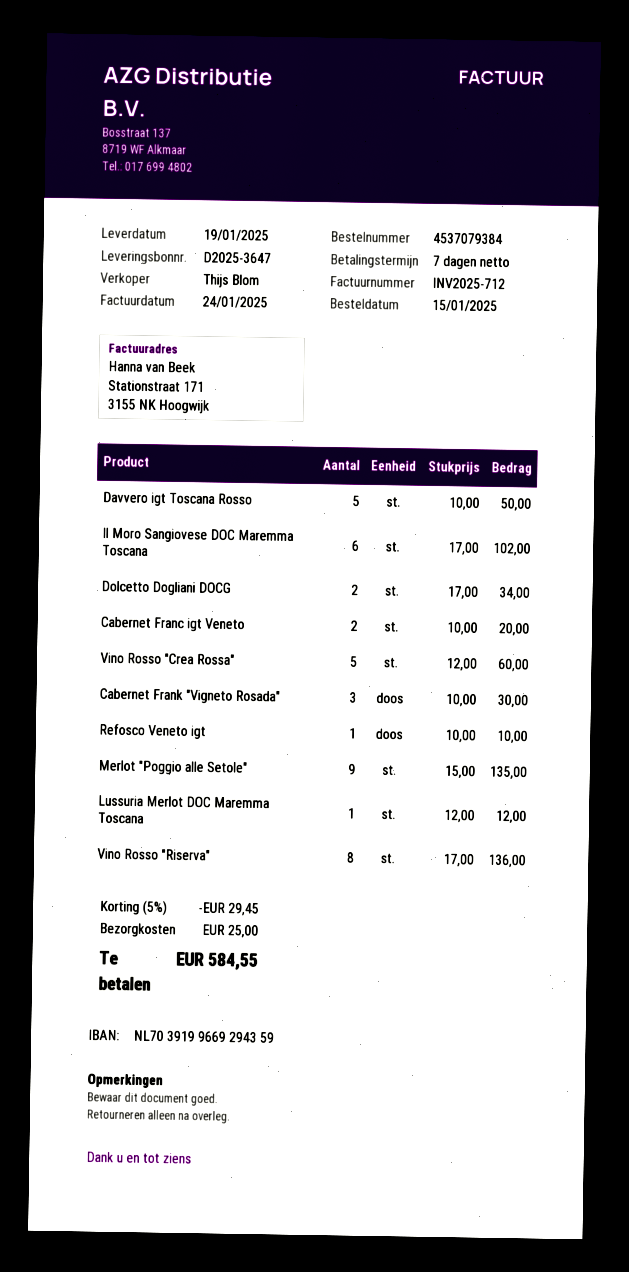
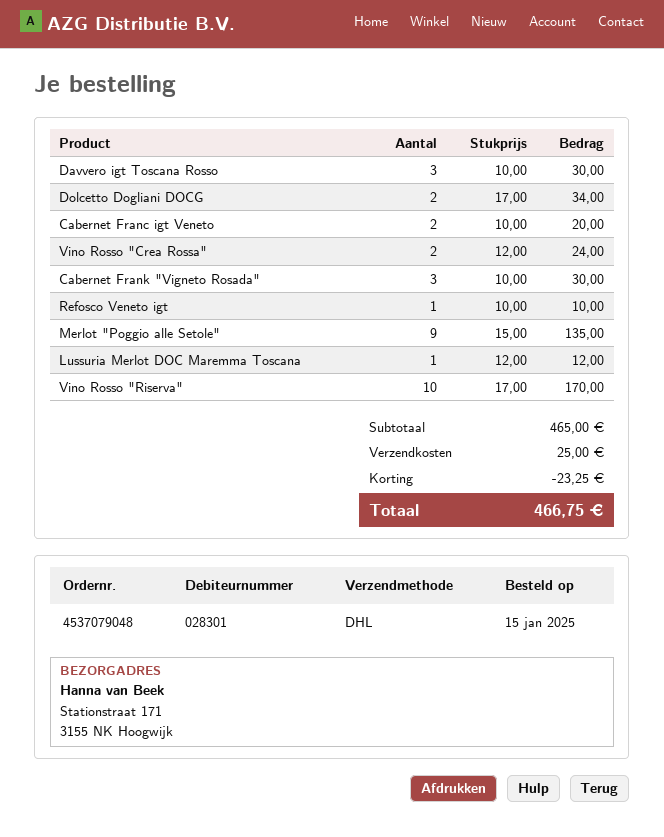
order number: 4537079384 -> 4537079048
Davvero igt Toscana Rosso: 5 x 10.00 = 50.00 -> 3 x 10.00 = 30.00
Il Moro Sangiovese DOC Maremma Toscana: 6 x 17.00 = 102.00 -> none
Vino Rosso "Crea Rossa": 5 x 12.00 = 60.00 -> 2 x 12.00 = 24.00
Vino Rosso "Riserva": 8 x 17.00 = 136.00 -> 10 x 17.00 = 170.00
discount: 29.45 -> 23.25
total: 584.55 -> 466.75

